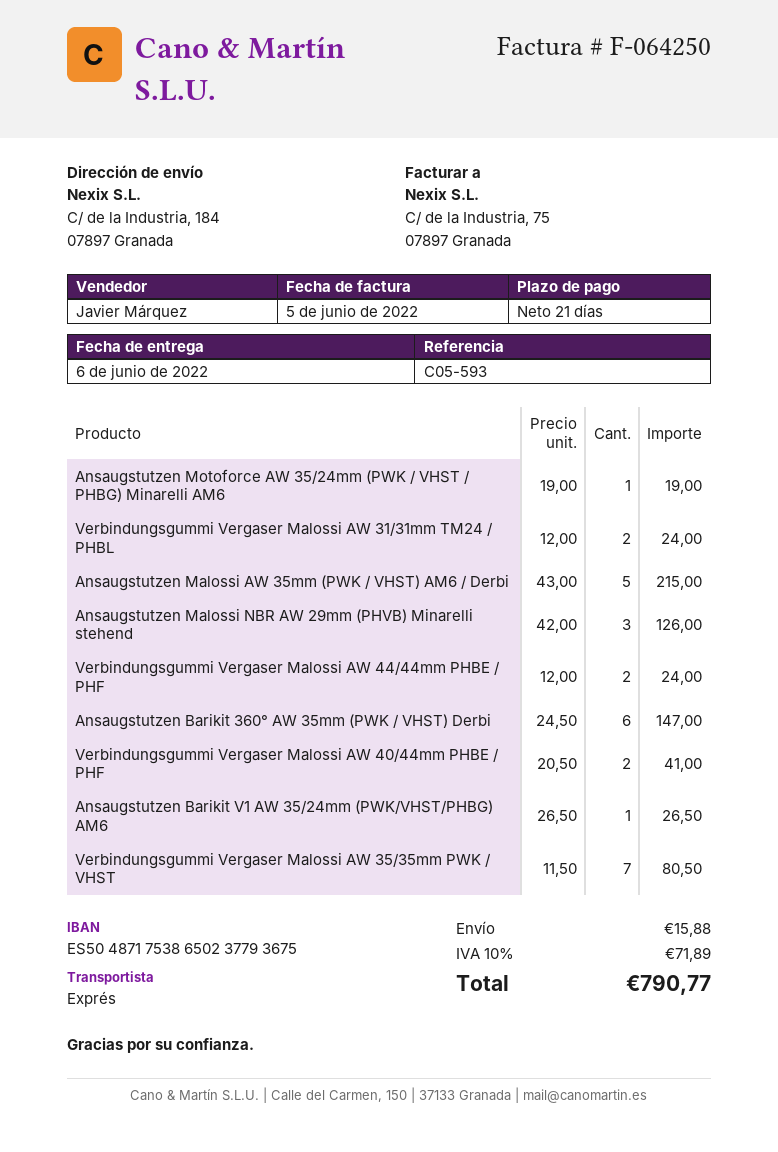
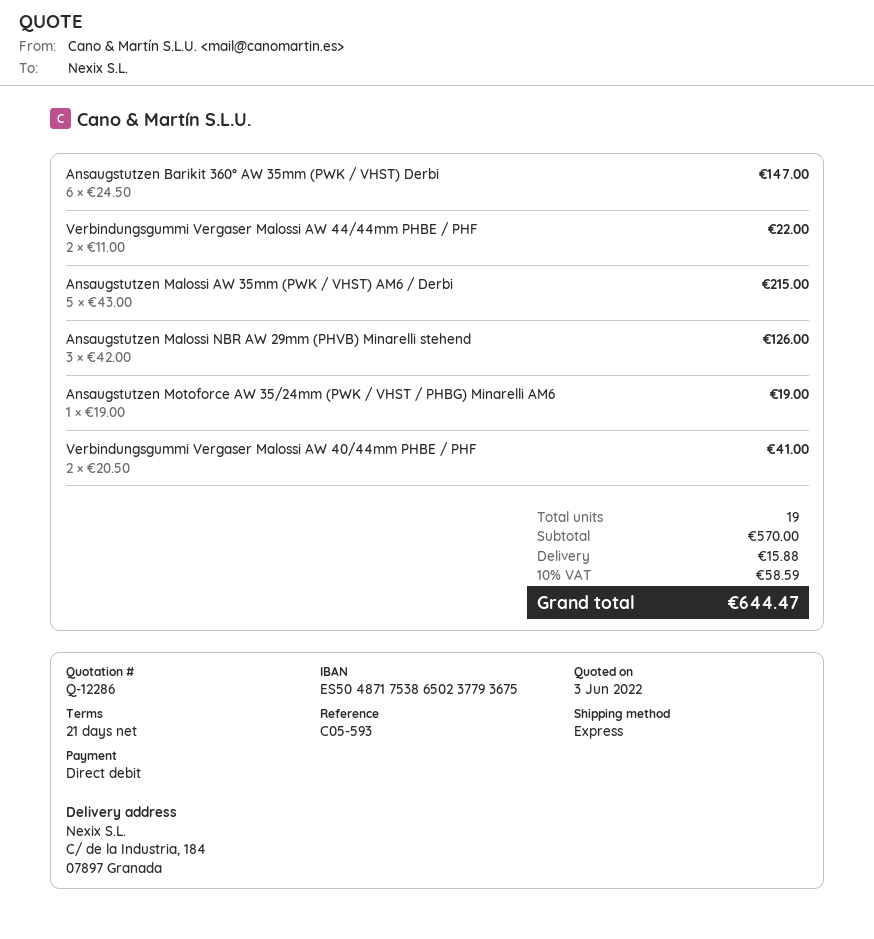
Verbindungsgummi Vergaser Malossi AW 31/31mm TM24 / PHBL: 2 x 12.00 = 24.00 -> none
Verbindungsgummi Vergaser Malossi AW 44/44mm PHBE / PHF: 2 x 12.00 = 24.00 -> 2 x 11.00 = 22.00
Ansaugstutzen Barikit V1 AW 35/24mm (PWK/VHST/PHBG) AM6: 1 x 26.50 = 26.50 -> none
Verbindungsgummi Vergaser Malossi AW 35/35mm PWK / VHST: 7 x 11.50 = 80.50 -> none
tax: 10% = 71.89 -> 10% = 58.59
total: 790.77 -> 644.47

